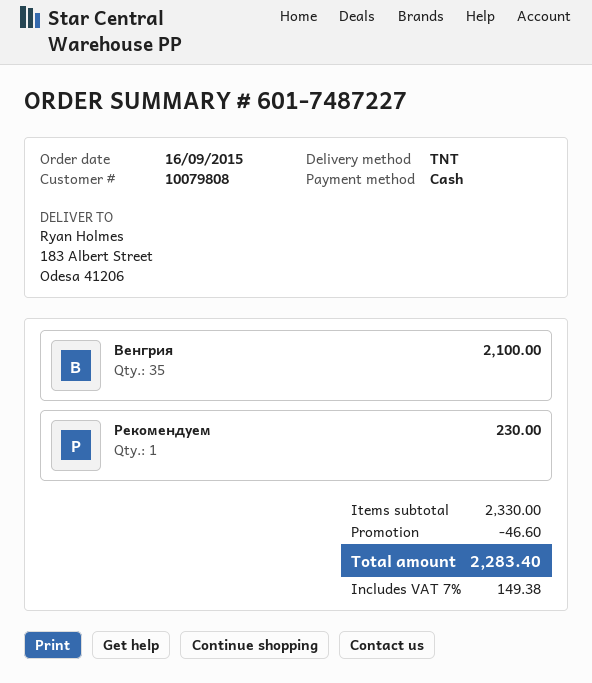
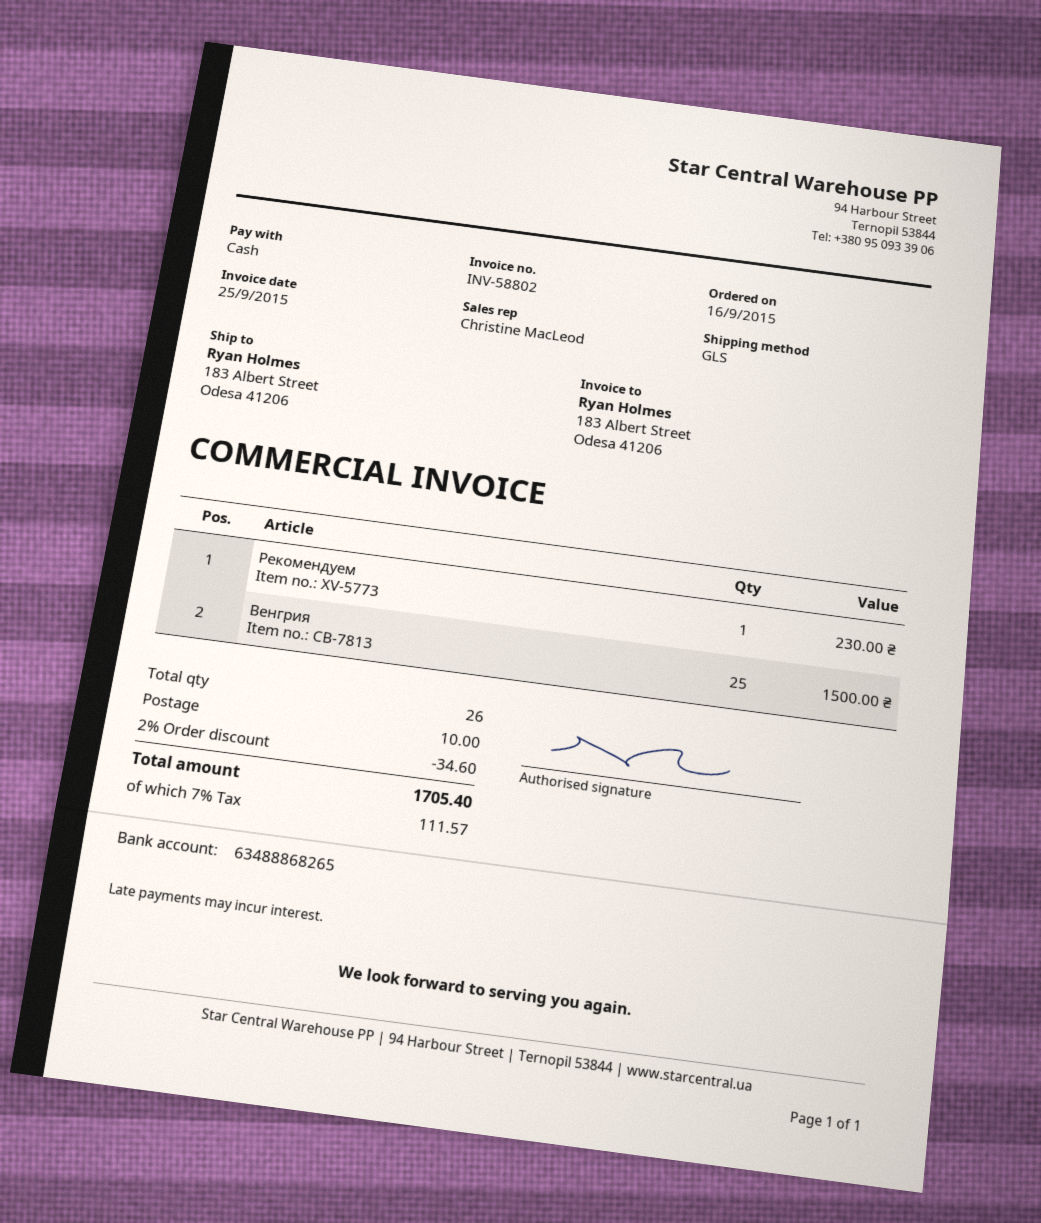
shipping method: TNT -> GLS
Венгрия: 35 for 2100.00 -> 25 for 1500.00
discount: 46.60 -> 34.60
shipping: none -> 10.00
tax: 7% = 149.38 -> 7% = 111.57
total: 2283.40 -> 1705.40

